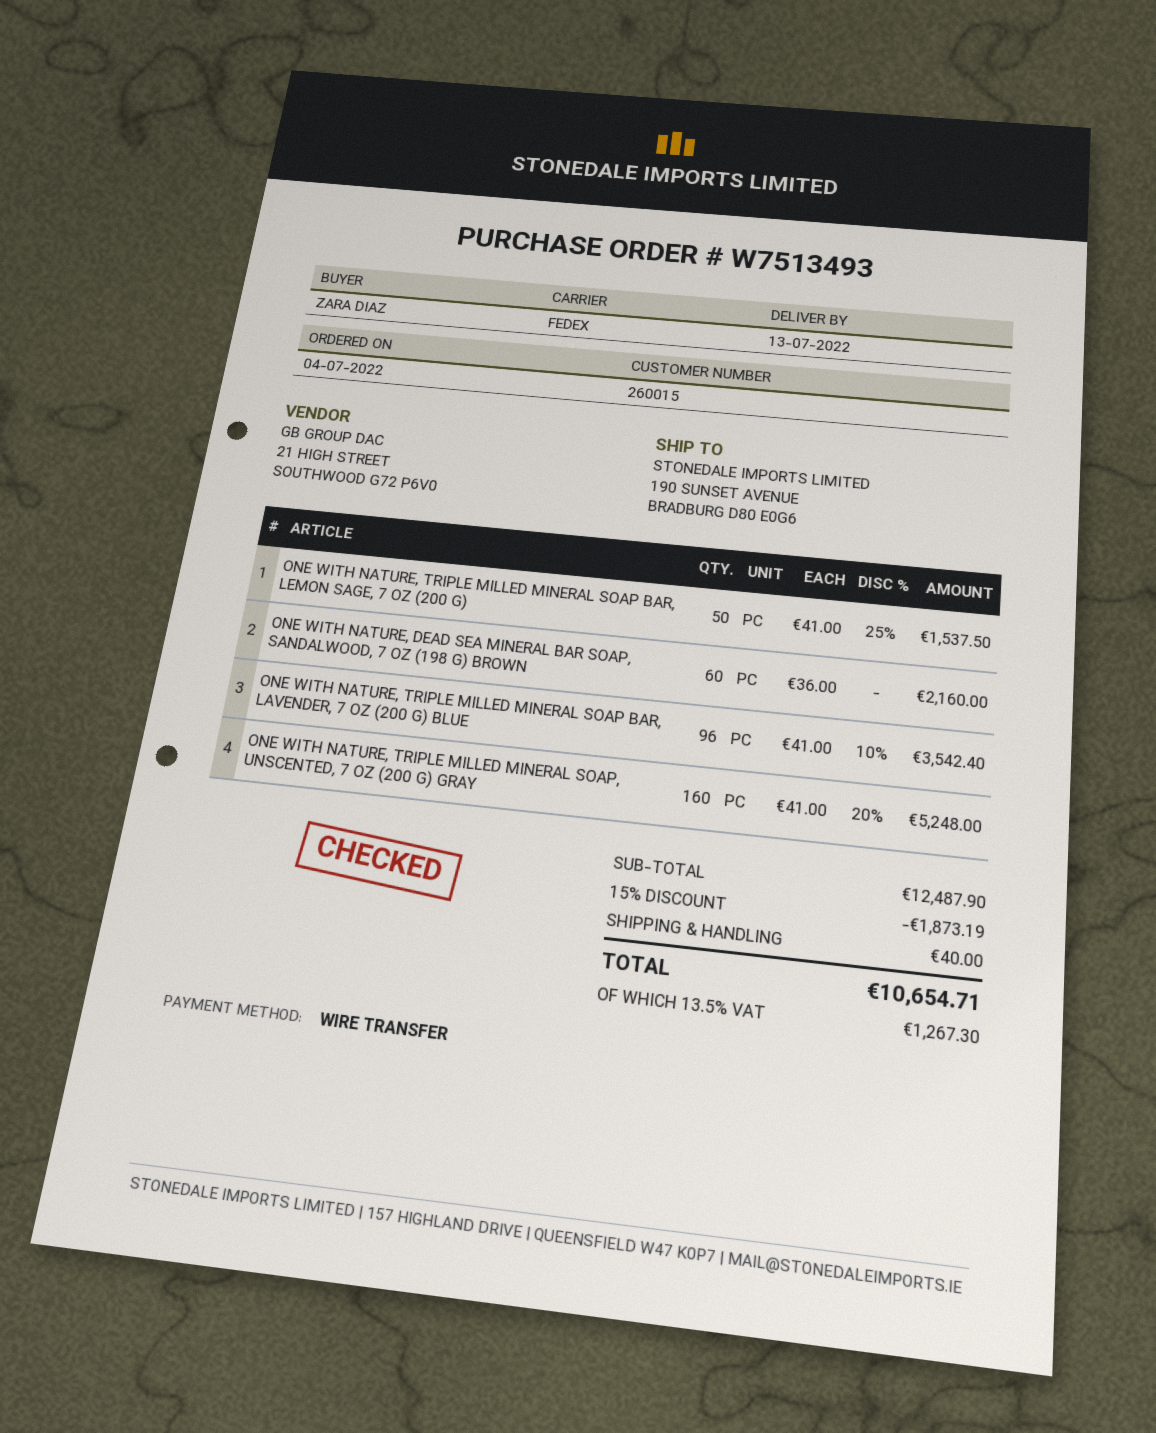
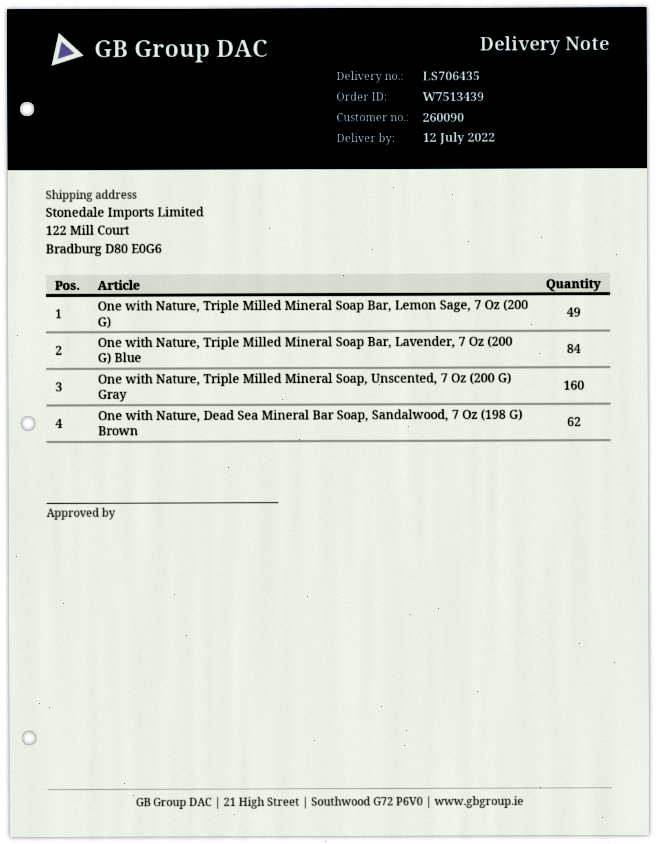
order number: W7513493 -> W7513439
delivery date: 2022-07-13 -> 2022-07-12
customer number: 260015 -> 260090
ship to: 190 SUNSET AVENUE, BRADBURG D80 E0G6 -> 122 Mill Court, Bradburg D80 E0G6
ONE WITH NATURE, TRIPLE MILLED MINERAL SOAP BAR, LEMON SAGE, 7 OZ (200 G): 50 -> 49
ONE WITH NATURE, DEAD SEA MINERAL BAR SOAP, SANDALWOOD, 7 OZ (198 G) BROWN: 60 -> 62
ONE WITH NATURE, TRIPLE MILLED MINERAL SOAP BAR, LAVENDER, 7 OZ (200 G) BLUE: 96 -> 84

